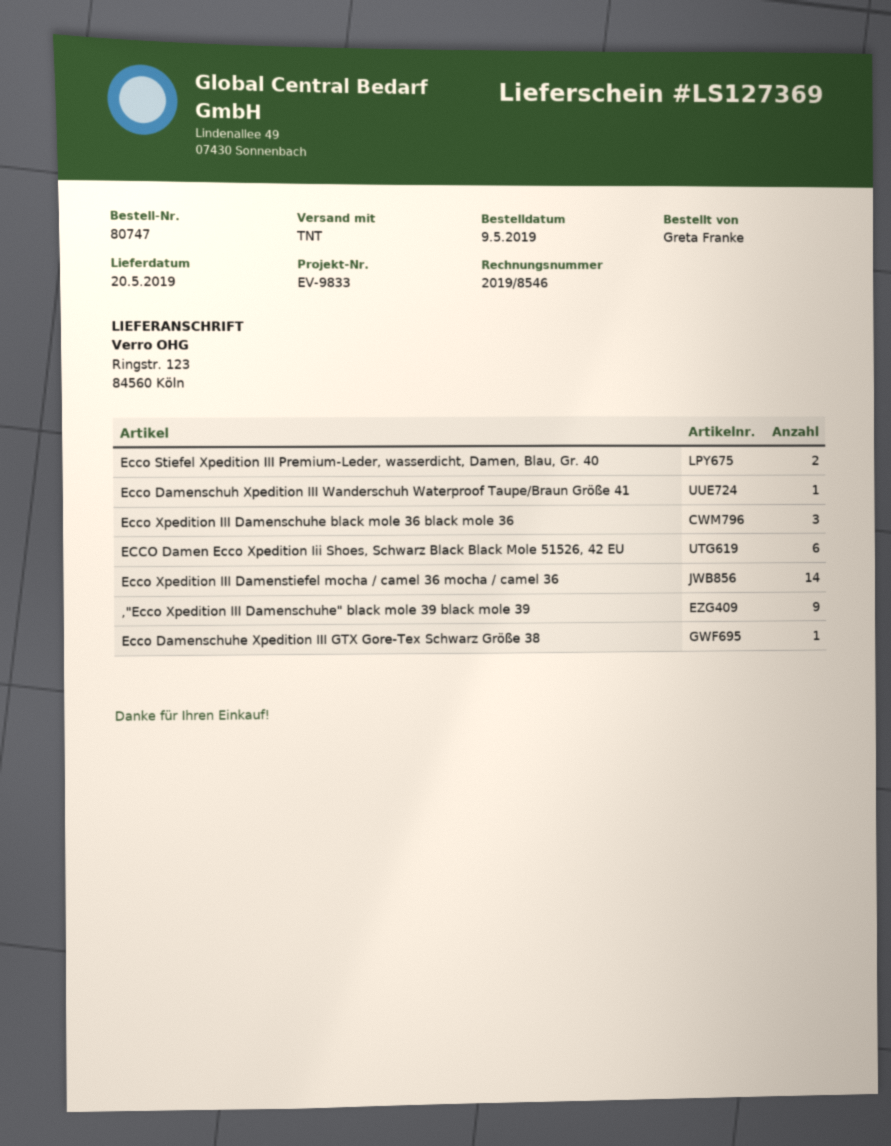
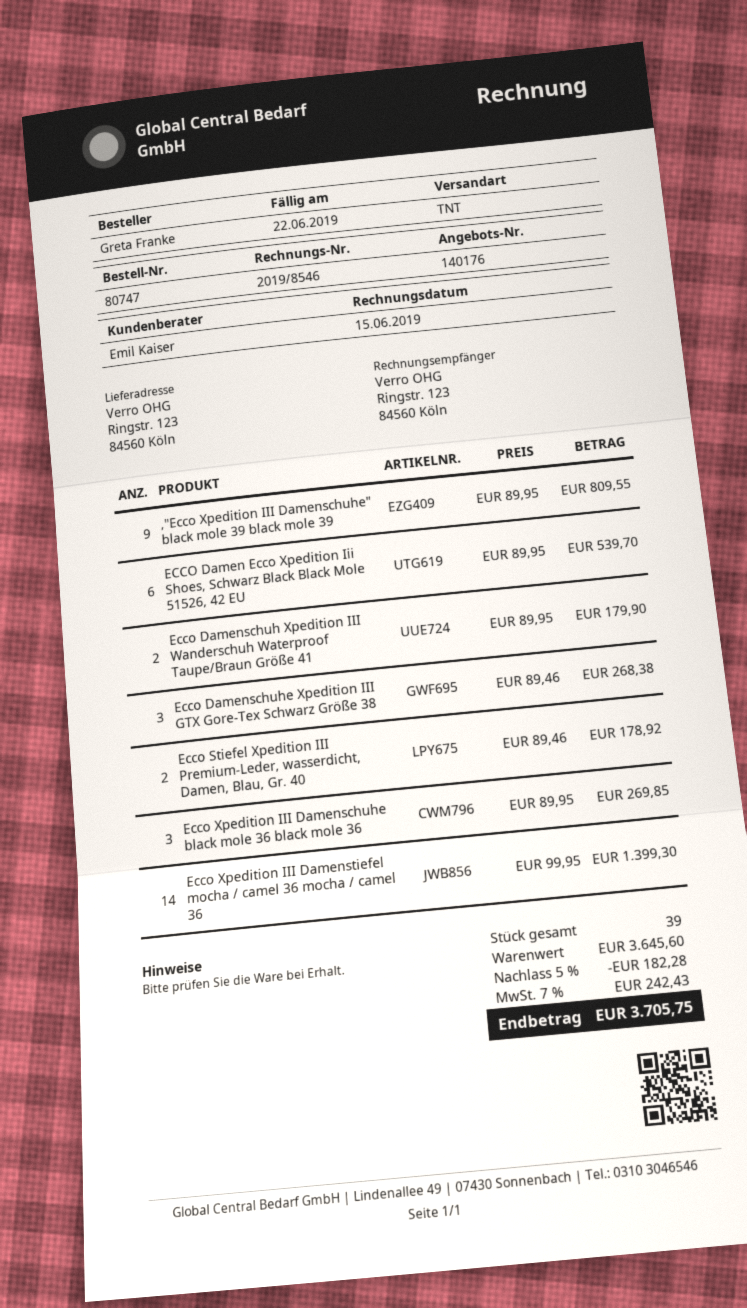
Ecco Damenschuh Xpedition III Wanderschuh Waterproof Taupe/Braun Größe 41: 1 -> 2
Ecco Damenschuhe Xpedition III GTX Gore-Tex Schwarz Größe 38: 1 -> 3

